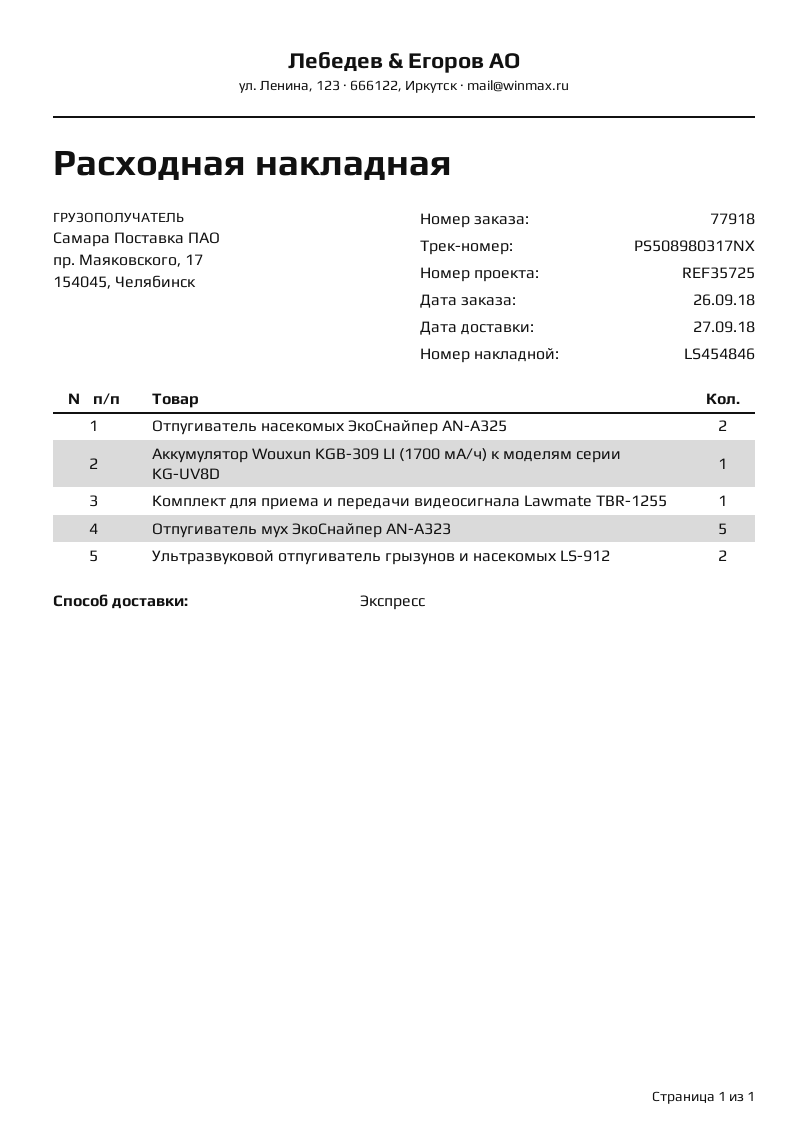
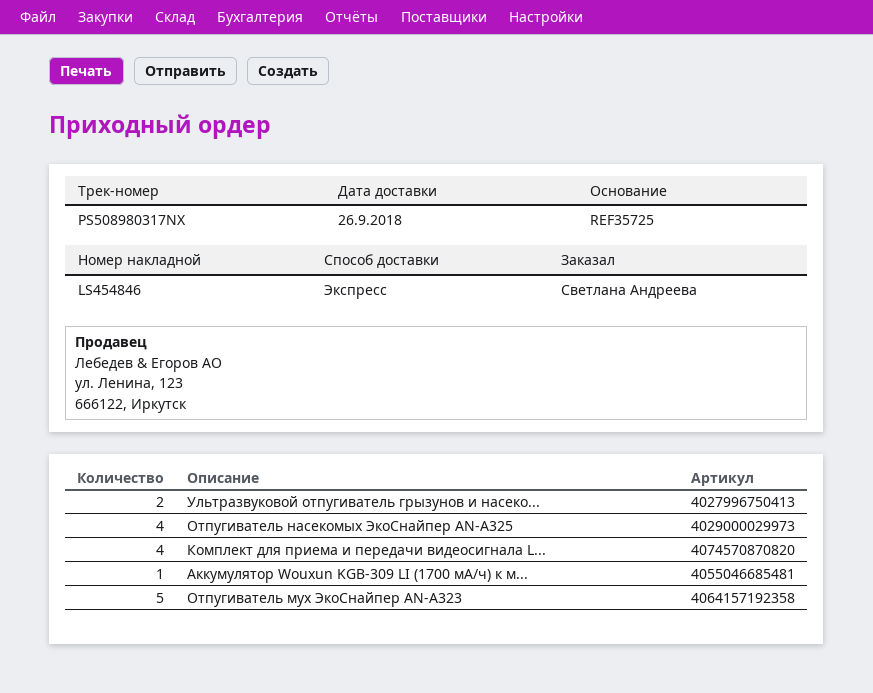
delivery date: 2018-09-27 -> 2018-09-26
Отпугиватель насекомых ЭкоСнайпер AN-A325: 2 -> 4
Комплект для приема и передачи видеосигнала Lawmate TBR-1255: 1 -> 4

